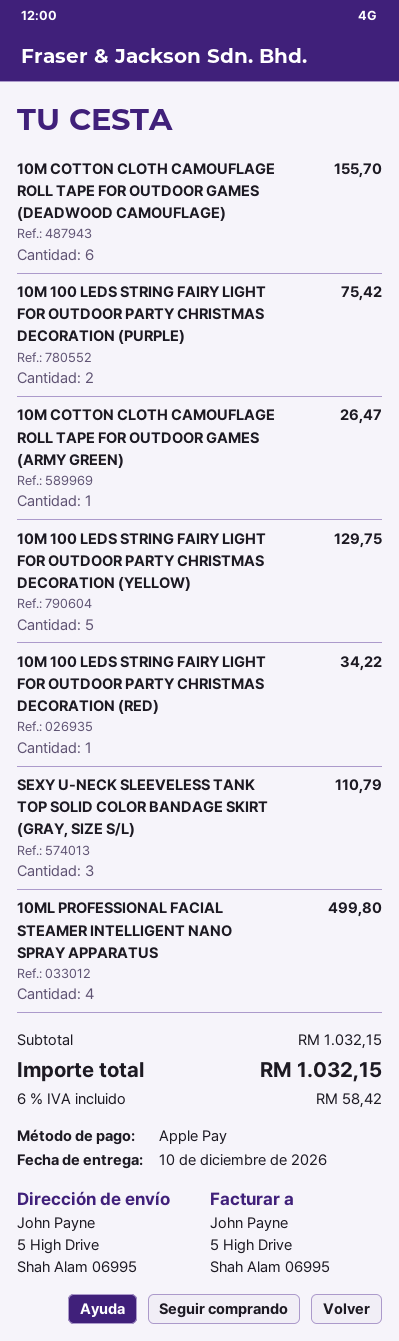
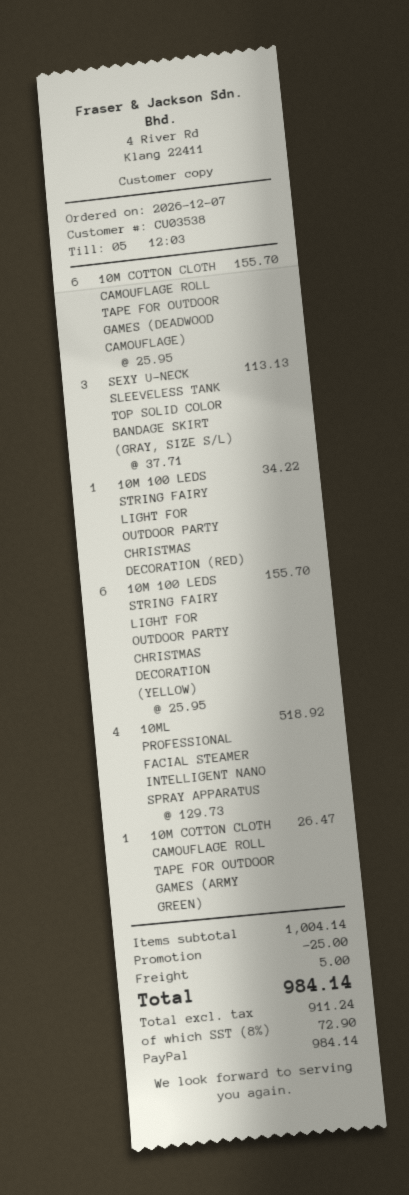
payment method: Apple Pay -> PayPal
10M 100 LEDS STRING FAIRY LIGHT FOR OUTDOOR PARTY CHRISTMAS DECORATION (PURPLE): 2 for 75.42 -> none
10M 100 LEDS STRING FAIRY LIGHT FOR OUTDOOR PARTY CHRISTMAS DECORATION (YELLOW): 5 for 129.75 -> 6 for 155.70
SEXY U-NECK SLEEVELESS TANK TOP SOLID COLOR BANDAGE SKIRT (GRAY, SIZE S/L): 3 for 110.79 -> 3 for 113.13
10ML PROFESSIONAL FACIAL STEAMER INTELLIGENT NANO SPRAY APPARATUS: 4 for 499.80 -> 4 for 518.92
subtotal: 1032.15 -> 1004.14
discount: none -> 25.00
shipping: none -> 5.00
tax: 6% = 58.42 -> 8% = 72.90
total: 1032.15 -> 984.14

